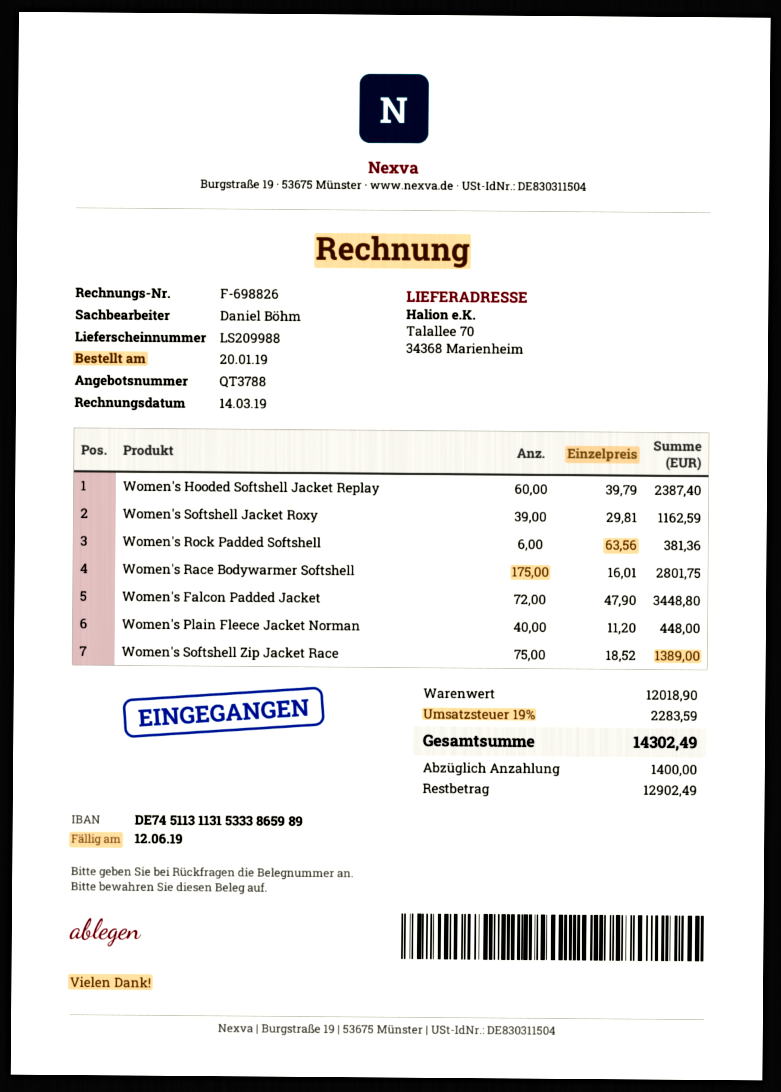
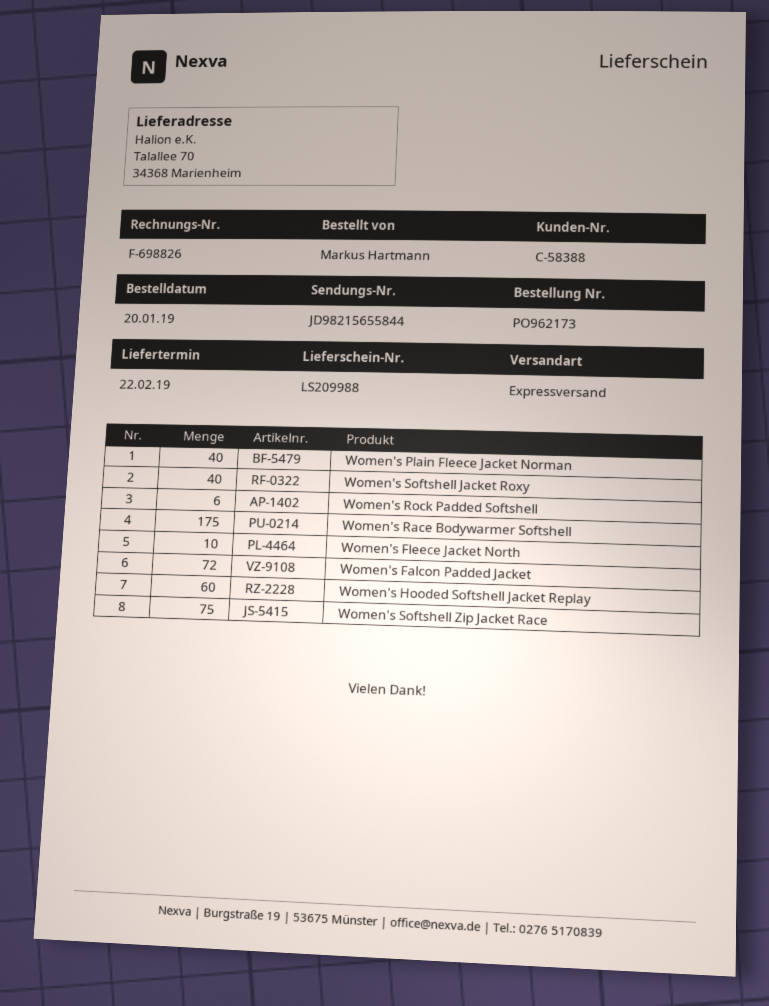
Women's Softshell Jacket Roxy: 39 -> 40
Women's Fleece Jacket North: none -> 10

